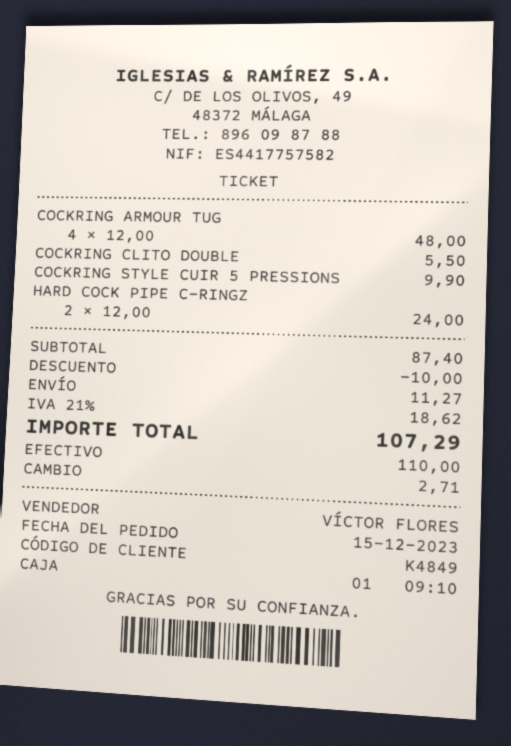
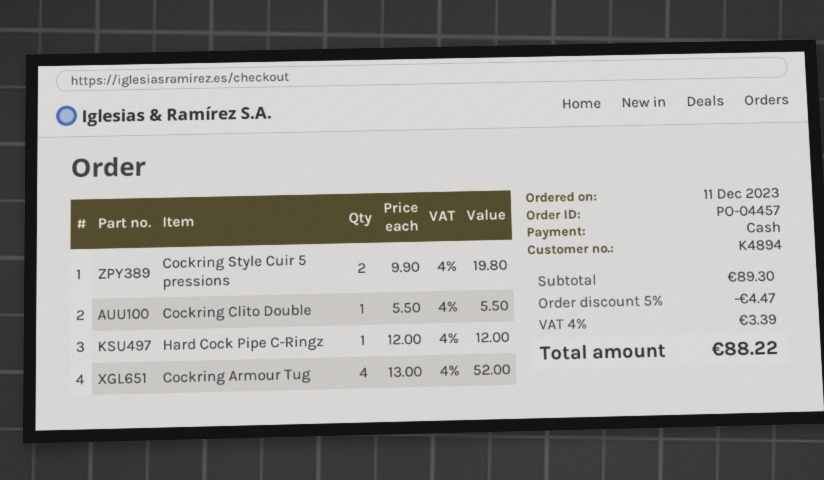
order date: 2023-12-15 -> 2023-12-11
customer number: K4849 -> K4894
COCKRING ARMOUR TUG: 4 x 12.00 = 48.00 -> 4 x 13.00 = 52.00
COCKRING STYLE CUIR 5 PRESSIONS: 1 x 9.90 = 9.90 -> 2 x 9.90 = 19.80
HARD COCK PIPE C-RINGZ: 2 x 12.00 = 24.00 -> 1 x 12.00 = 12.00
subtotal: 87.40 -> 89.30
discount: 10.00 -> 4.47
shipping: 11.27 -> none
tax: 21% = 18.62 -> 4% = 3.39
total: 107.29 -> 88.22

